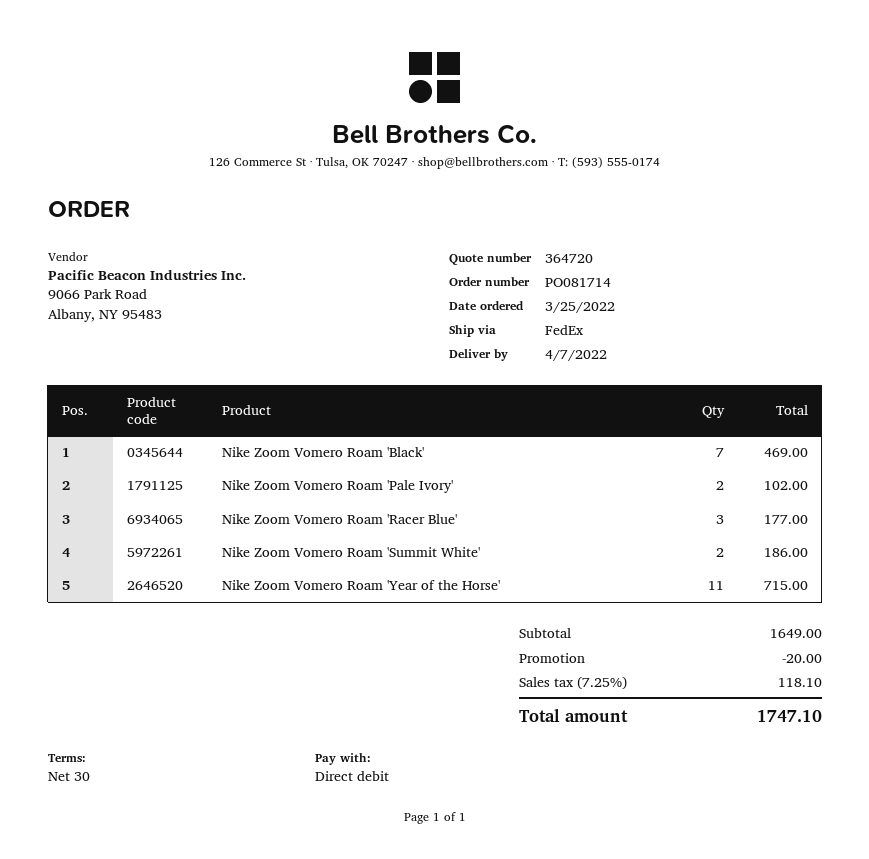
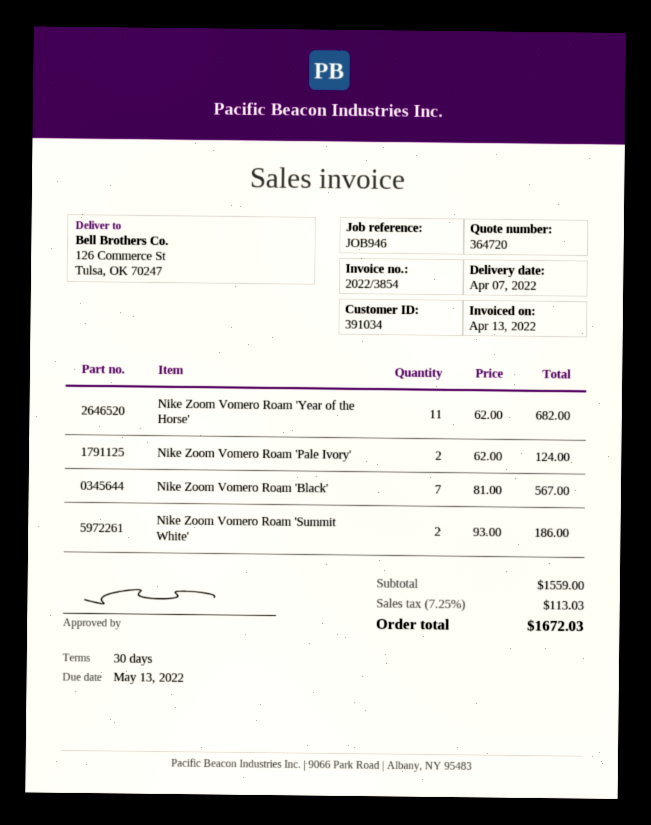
Nike Zoom Vomero Roam 'Black': 7 for 469.00 -> 7 for 567.00
Nike Zoom Vomero Roam 'Pale Ivory': 2 for 102.00 -> 2 for 124.00
Nike Zoom Vomero Roam 'Racer Blue': 3 for 177.00 -> none
Nike Zoom Vomero Roam 'Year of the Horse': 11 for 715.00 -> 11 for 682.00
subtotal: 1649.00 -> 1559.00
discount: 20.00 -> none
tax: 7.25% = 118.10 -> 7.25% = 113.03
total: 1747.10 -> 1672.03

